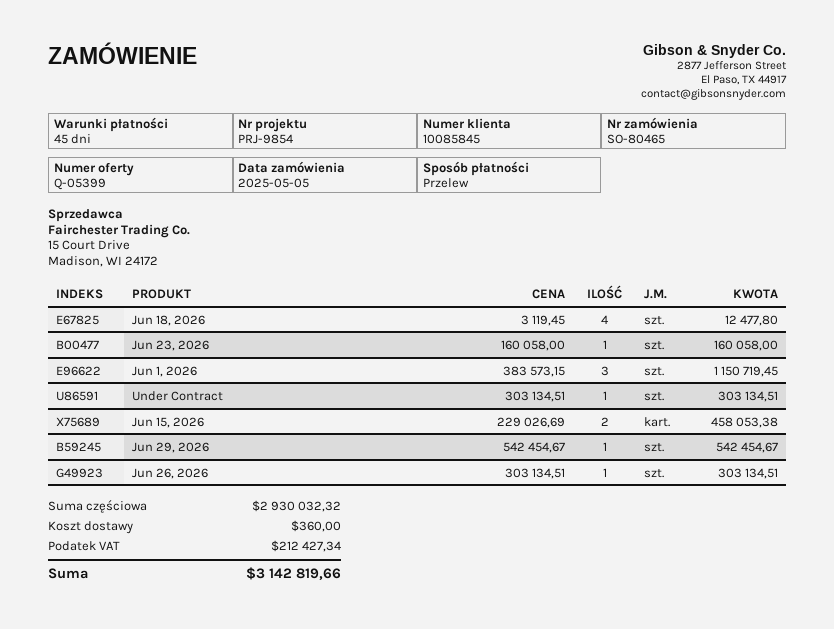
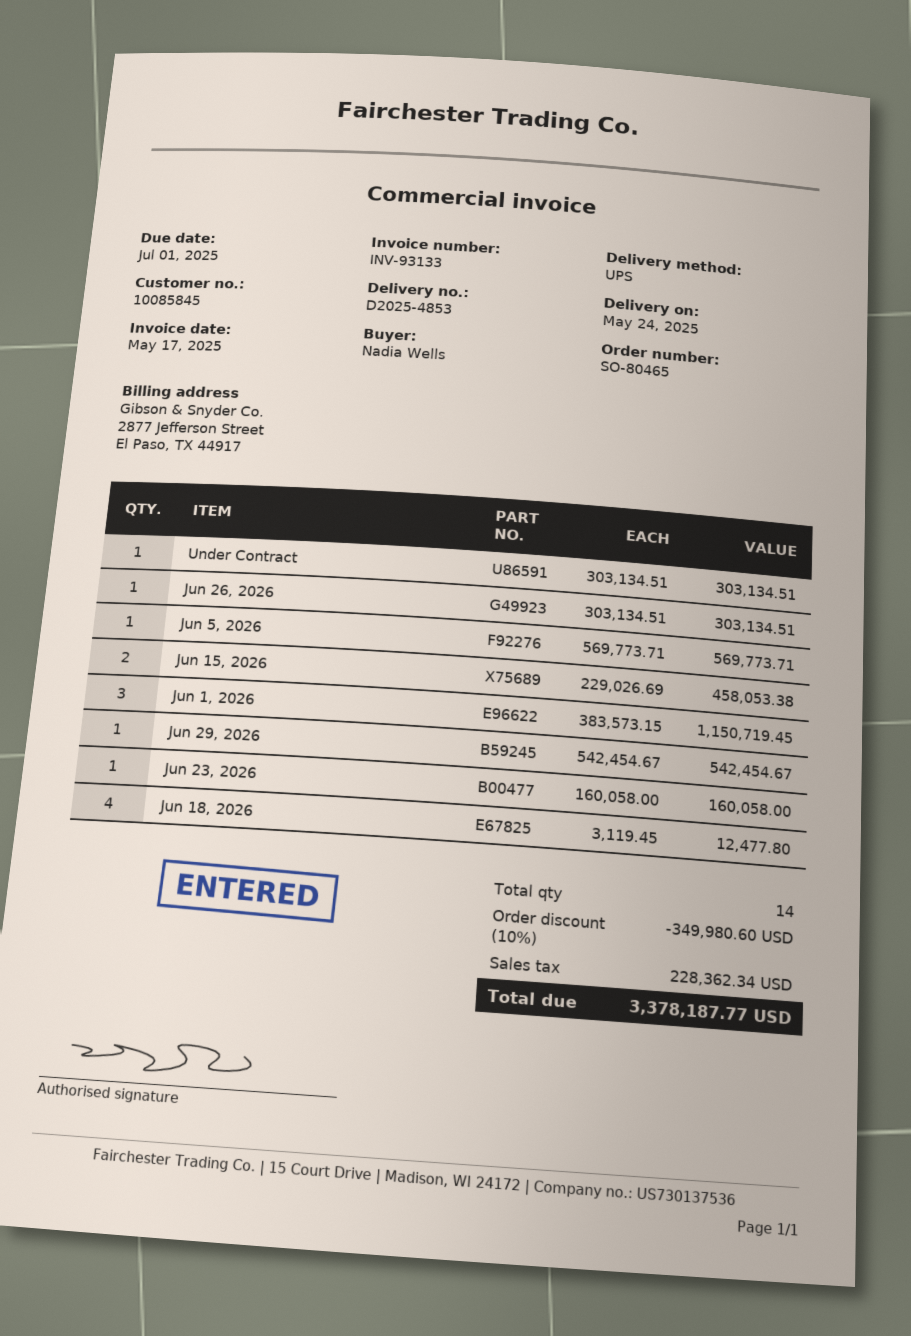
Jun 5, 2026: none -> 1 x 569773.71 = 569773.71
discount: none -> 10% = 349980.60
shipping: 360.00 -> none
tax: 212427.34 -> 228362.34
total: 3142819.66 -> 3378187.77

